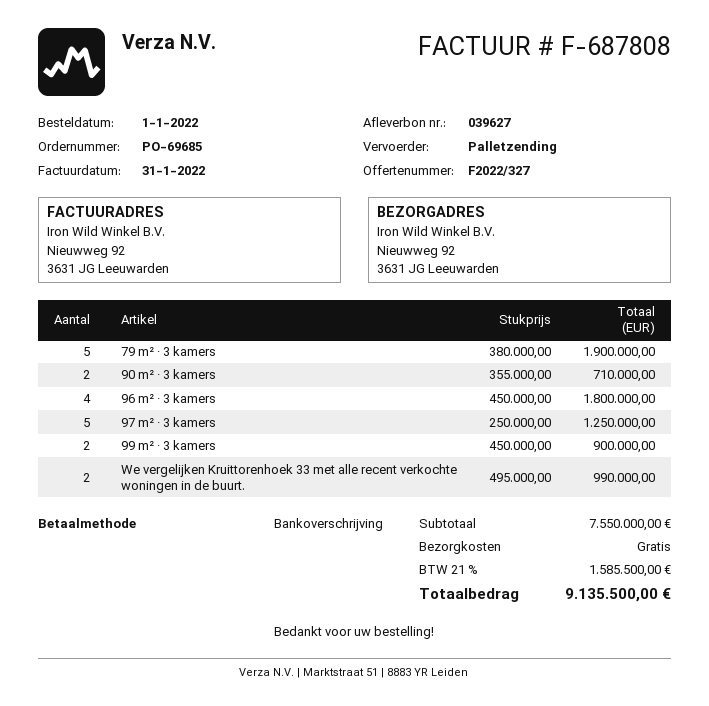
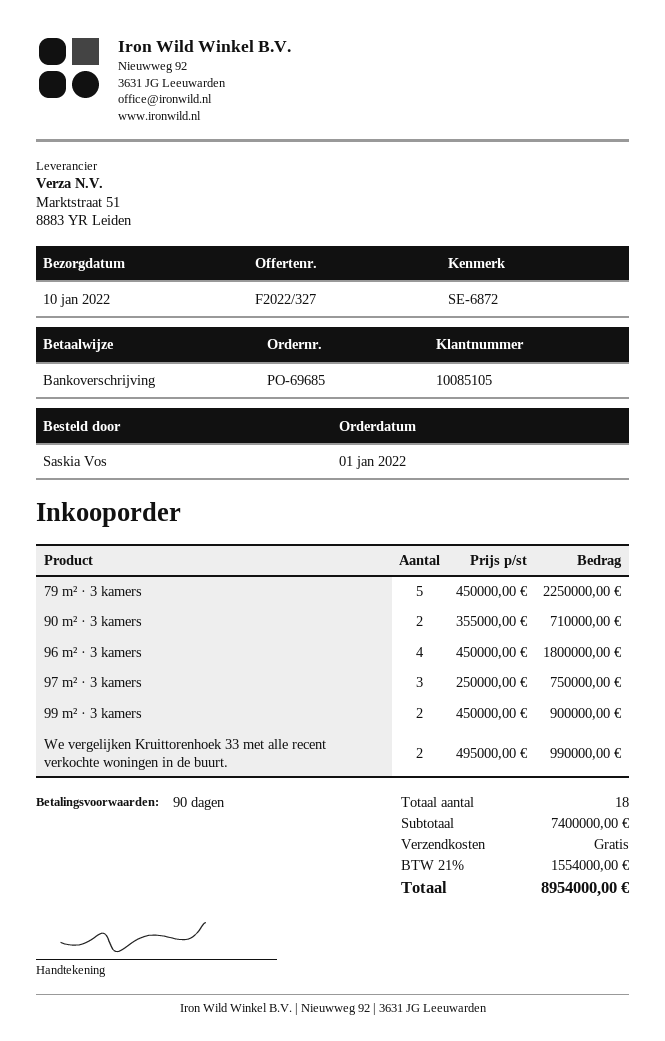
79 m² · 3 kamers: 5 x 380000.00 = 1900000.00 -> 5 x 450000.00 = 2250000.00
97 m² · 3 kamers: 5 x 250000.00 = 1250000.00 -> 3 x 250000.00 = 750000.00
subtotal: 7550000.00 -> 7400000.00
tax: 21% = 1585500.00 -> 21% = 1554000.00
total: 9135500.00 -> 8954000.00

